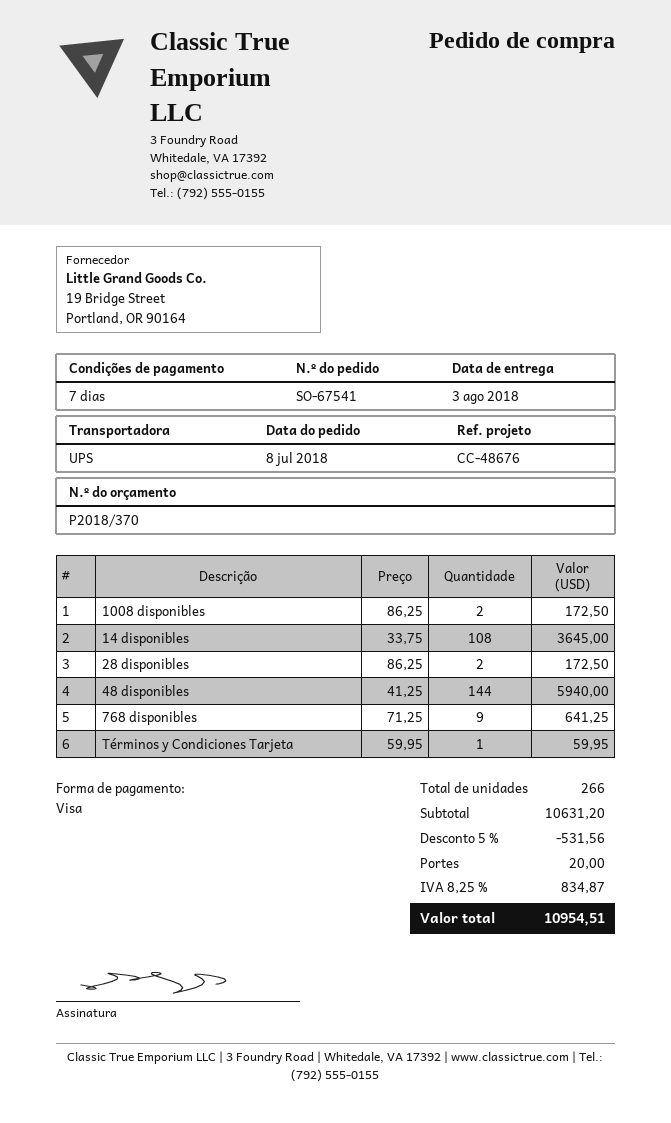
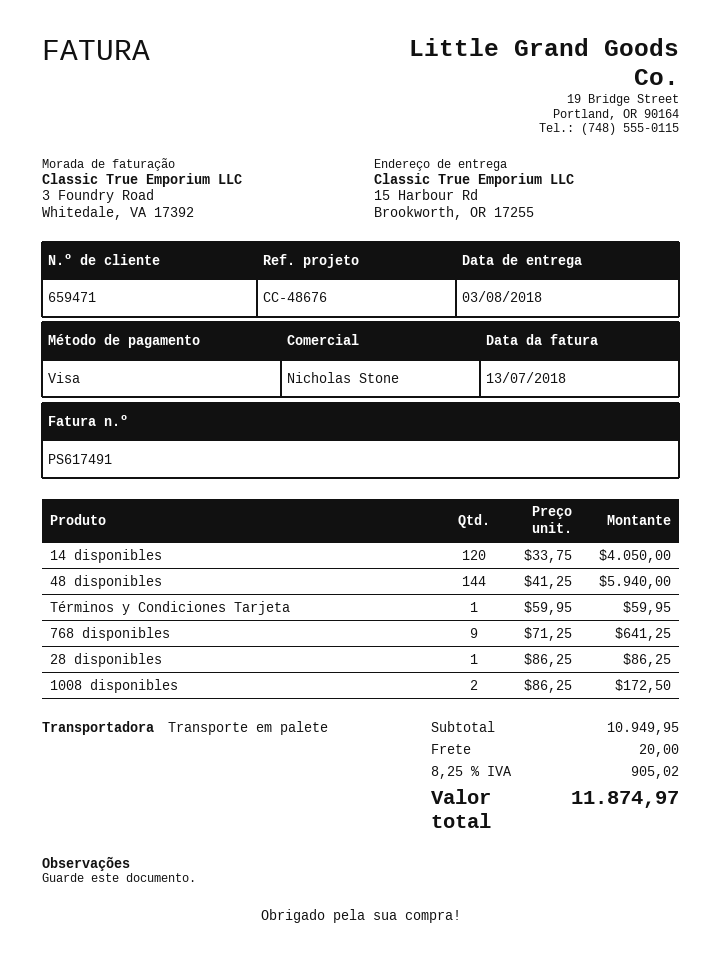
shipping method: UPS -> pallet freight
14 disponibles: 108 x 33.75 = 3645.00 -> 120 x 33.75 = 4050.00
28 disponibles: 2 x 86.25 = 172.50 -> 1 x 86.25 = 86.25
subtotal: 10631.20 -> 10949.95
discount: 5% = 531.56 -> none
tax: 8.25% = 834.87 -> 8.25% = 905.02
total: 10954.51 -> 11874.97

